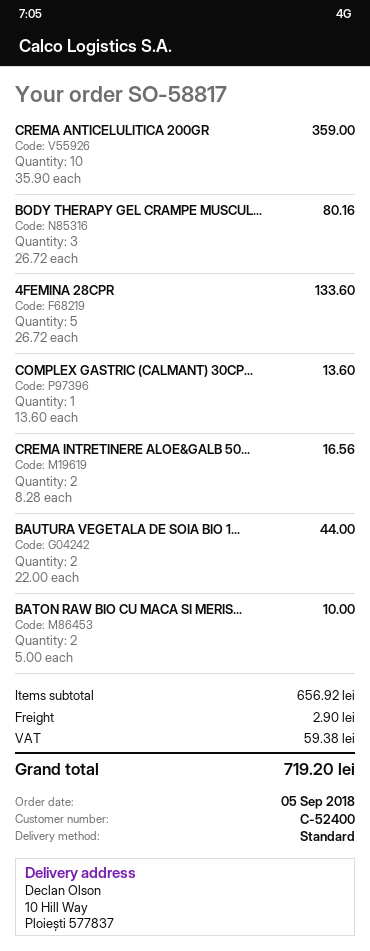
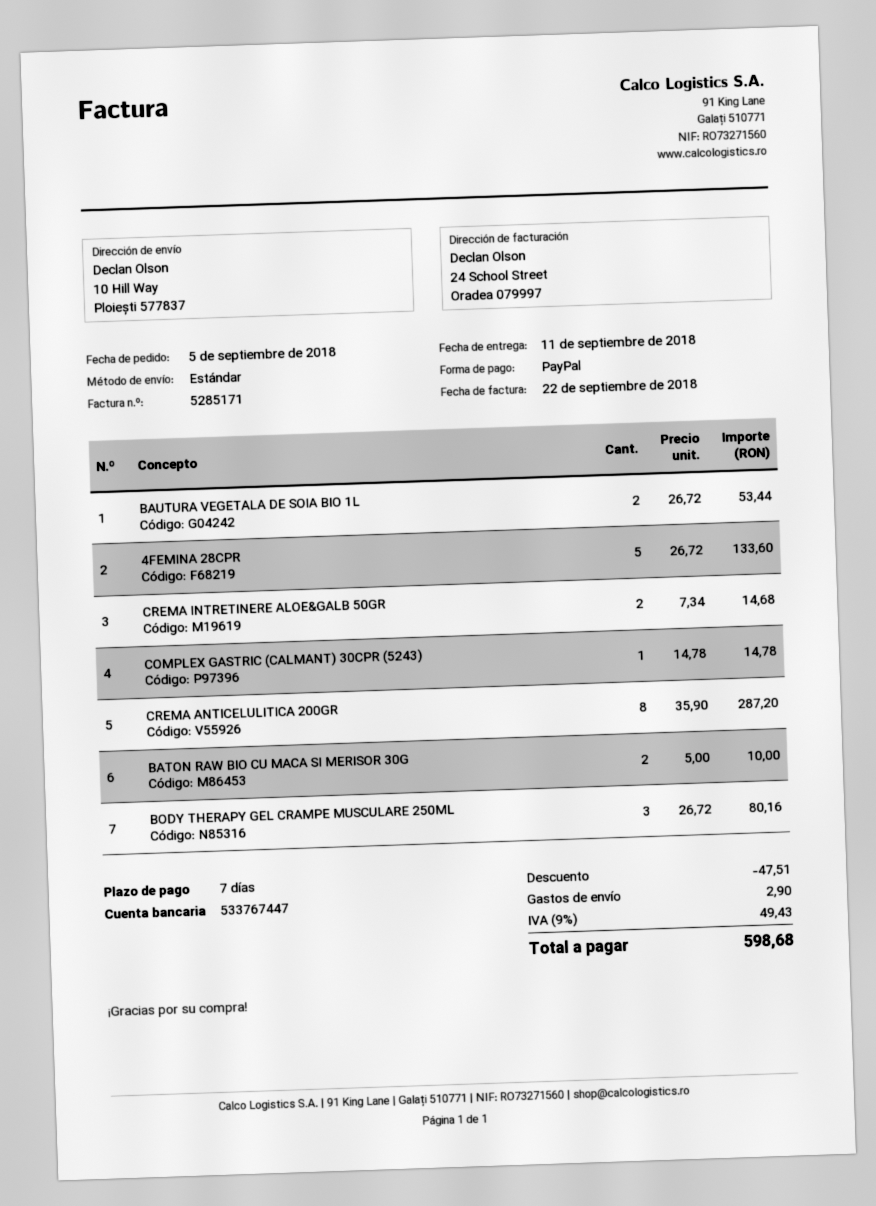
CREMA ANTICELULITICA 200GR: 10 x 35.90 = 359.00 -> 8 x 35.90 = 287.20
COMPLEX GASTRIC (CALMANT) 30CP...: 1 x 13.60 = 13.60 -> 1 x 14.78 = 14.78
CREMA INTRETINERE ALOE&GALB 50...: 2 x 8.28 = 16.56 -> 2 x 7.34 = 14.68
BAUTURA VEGETALA DE SOIA BIO 1...: 2 x 22.00 = 44.00 -> 2 x 26.72 = 53.44
discount: none -> 47.51
tax: 59.38 -> 49.43
total: 719.20 -> 598.68

